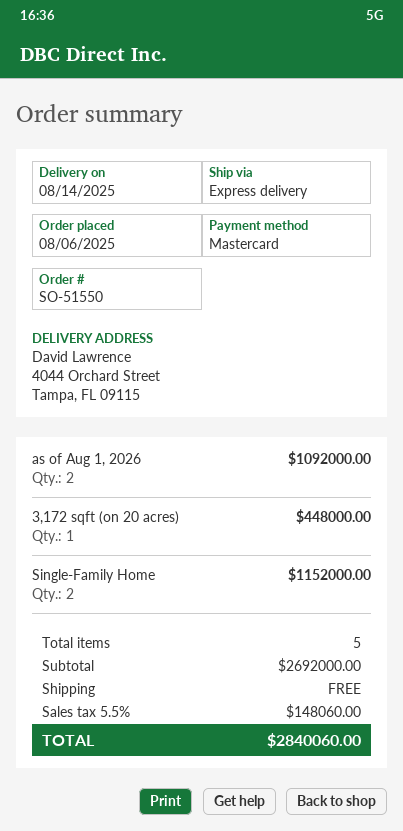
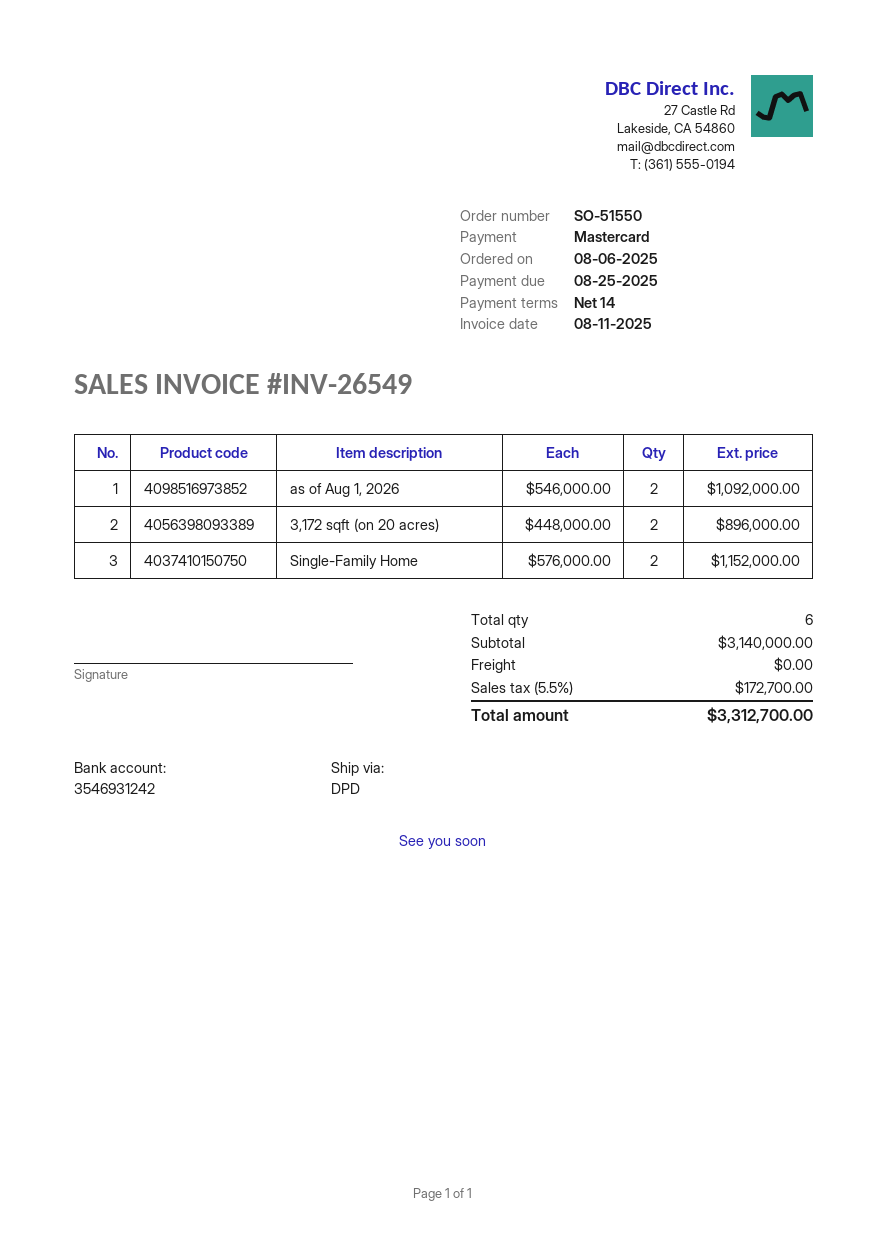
shipping method: express -> DPD
3,172 sqft (on 20 acres): 1 for 448000.00 -> 2 for 896000.00
total quantity: 5 -> 6
subtotal: 2692000.00 -> 3140000.00
tax: 5.5% = 148060.00 -> 5.5% = 172700.00
total: 2840060.00 -> 3312700.00

